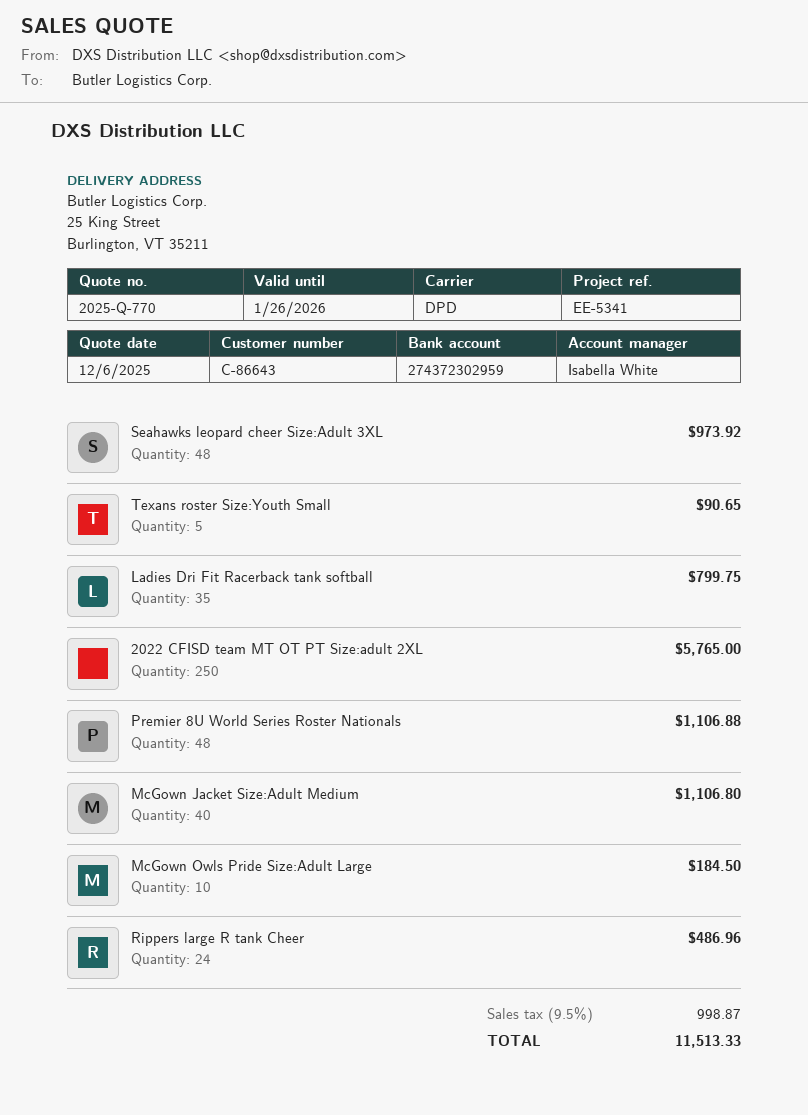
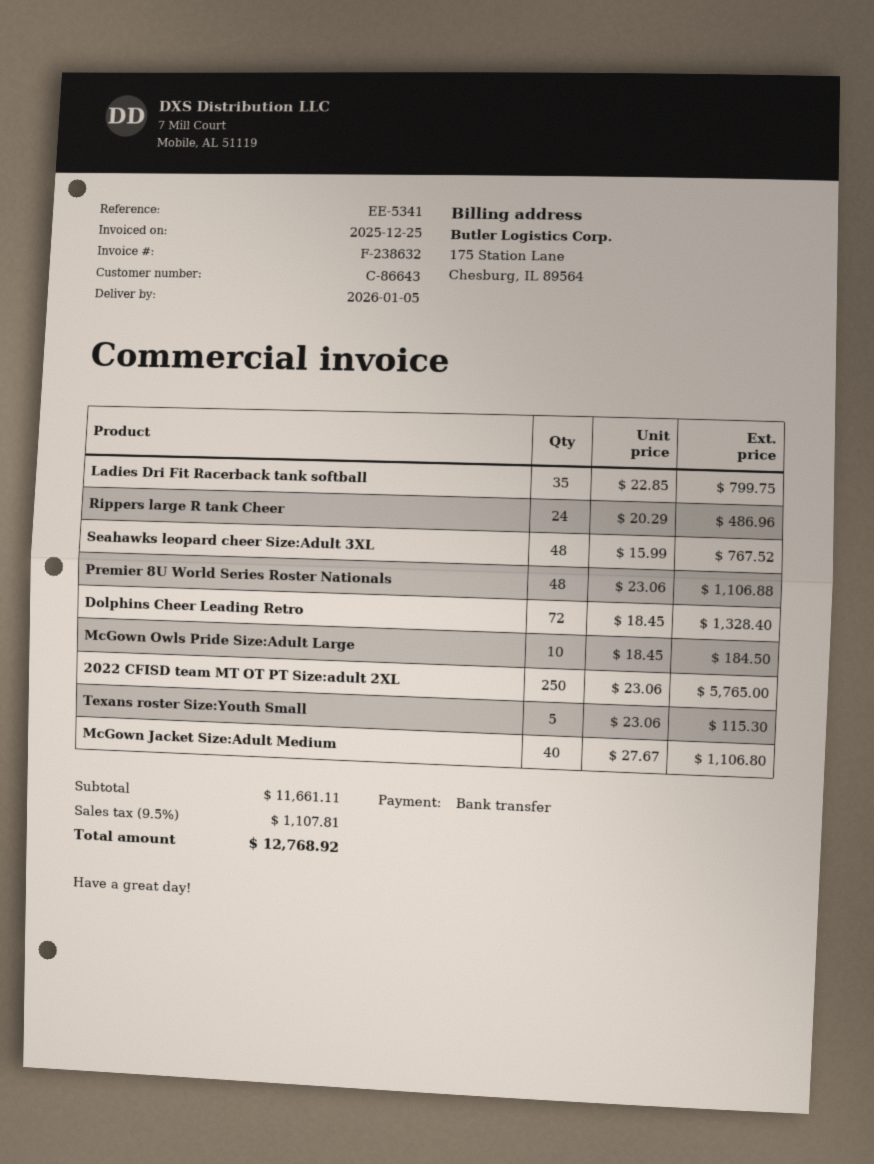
Seahawks leopard cheer Size:Adult 3XL: 48 for 973.92 -> 48 for 767.52
Texans roster Size:Youth Small: 5 for 90.65 -> 5 for 115.30
Dolphins Cheer Leading Retro: none -> 72 for 1328.40
tax: 9.5% = 998.87 -> 9.5% = 1107.81
total: 11513.33 -> 12768.92

